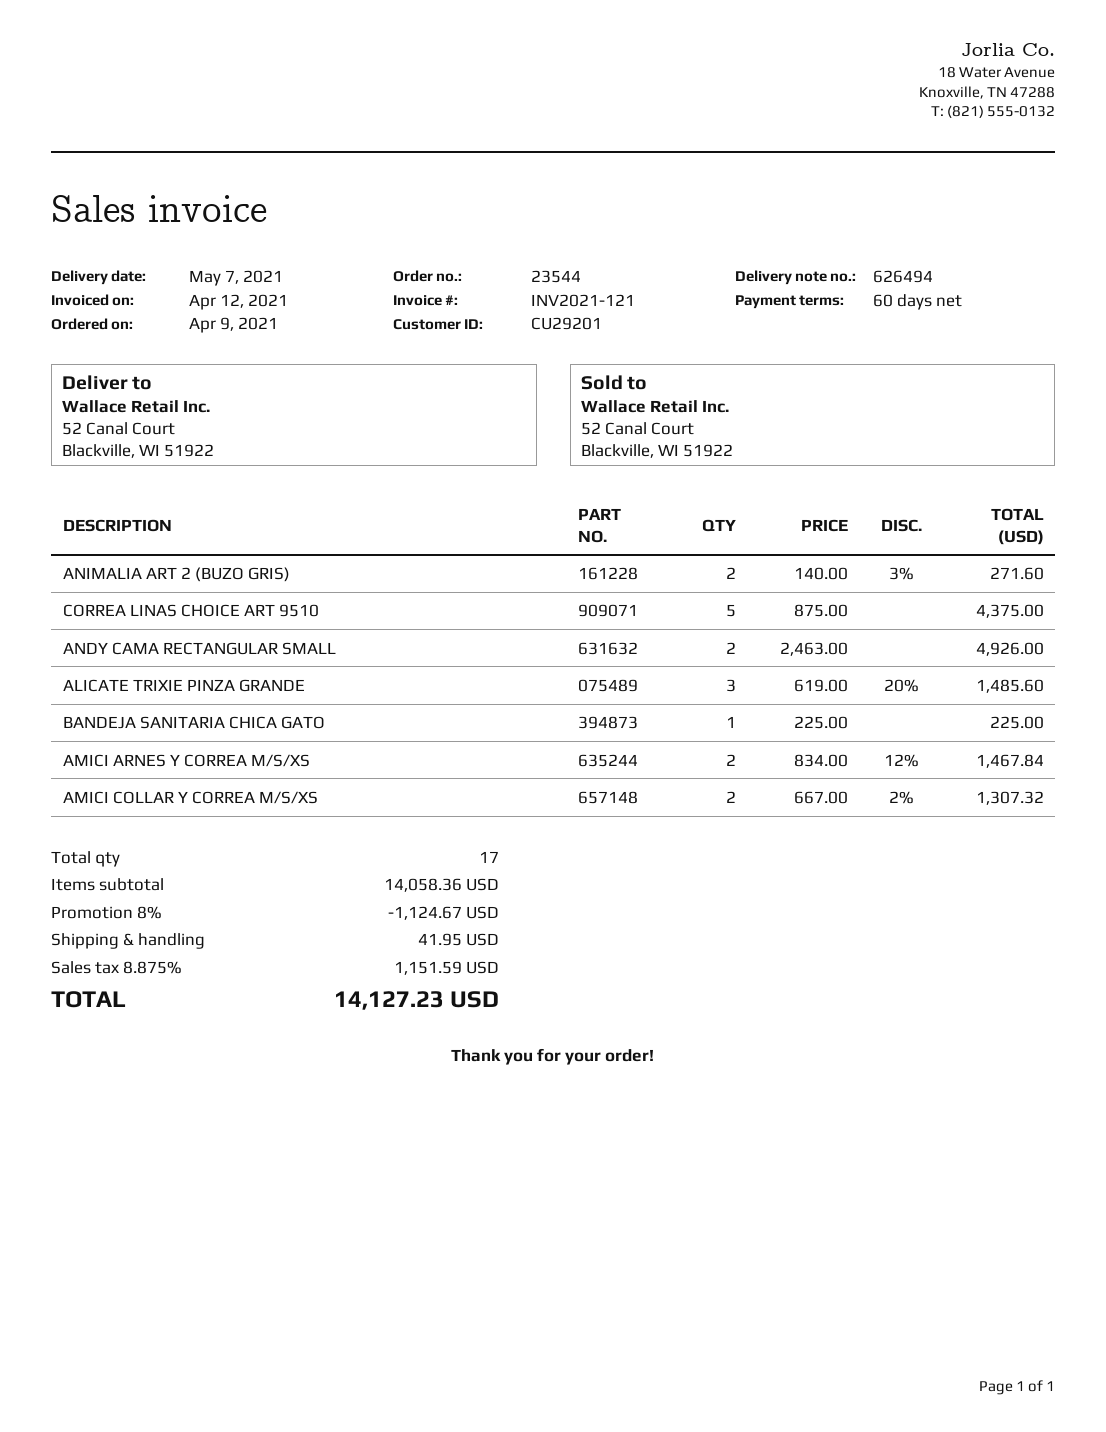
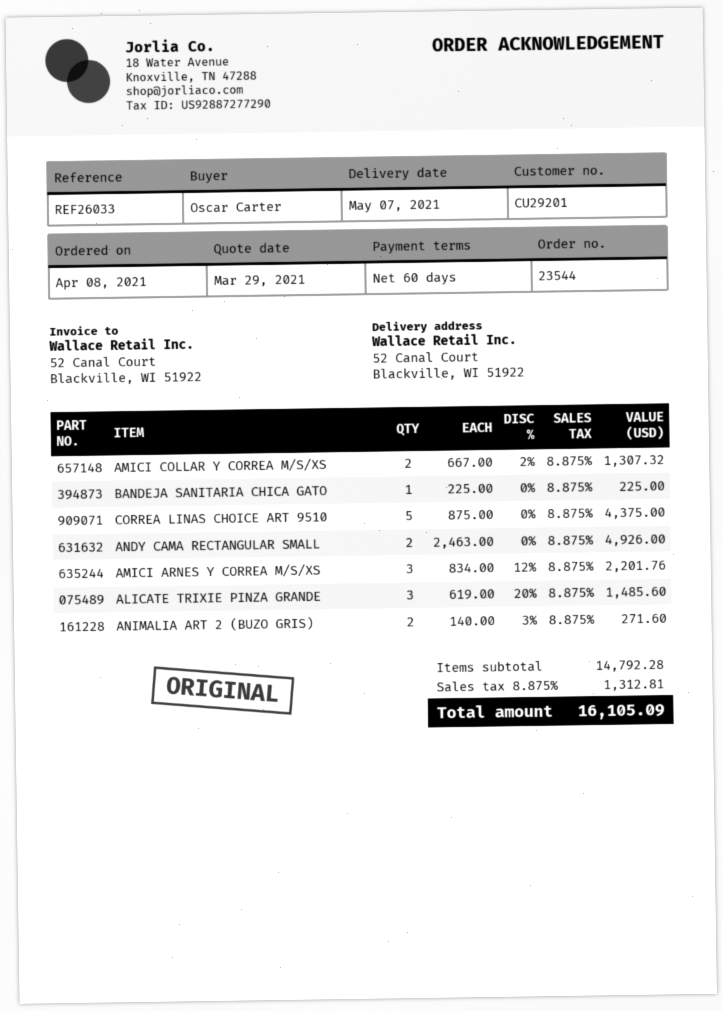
order date: 2021-04-09 -> 2021-04-08
AMICI ARNES Y CORREA M/S/XS: 2 x 834.00 - 12% = 1467.84 -> 3 x 834.00 - 12% = 2201.76
subtotal: 14058.36 -> 14792.28
discount: 8% = 1124.67 -> none
shipping: 41.95 -> none
tax: 8.875% = 1151.59 -> 8.875% = 1312.81
total: 14127.23 -> 16105.09

